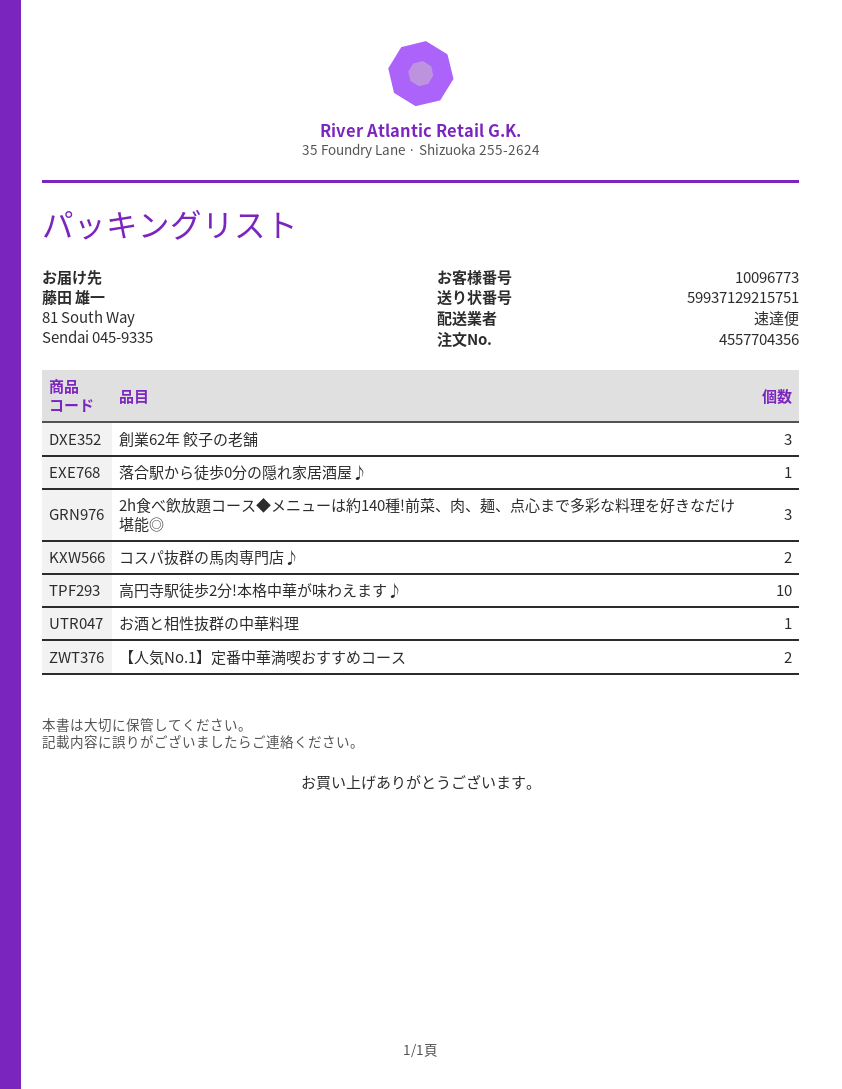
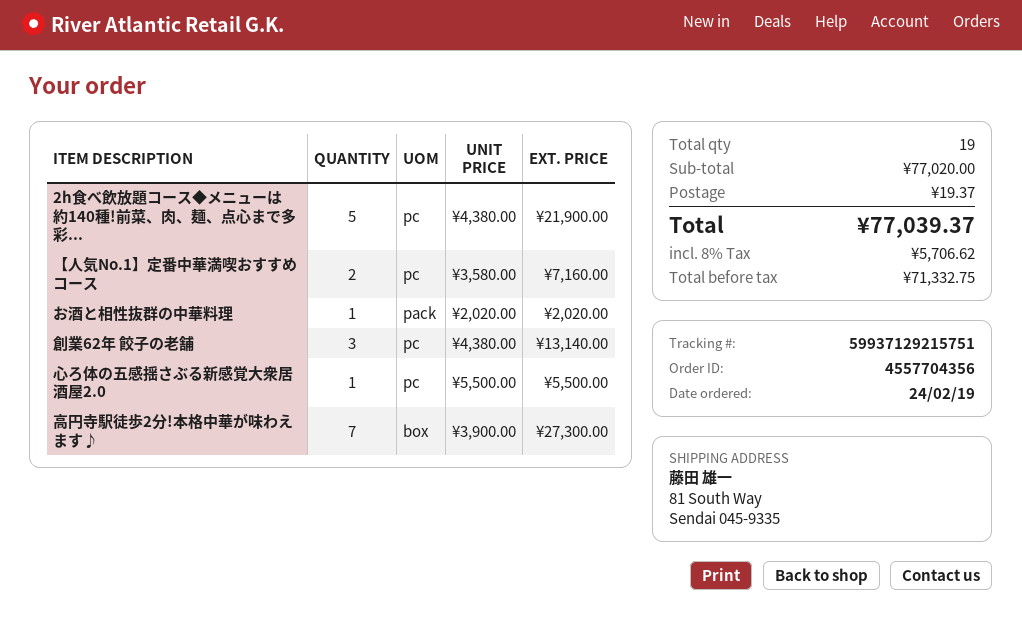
落合駅から徒歩0分の隠れ家居酒屋♪: 1 -> none
2h食べ飲放題コース◆メニューは約140種!前菜、肉、麺、点心まで多彩な料理を好きなだけ堪能◎: 3 -> 5
コスパ抜群の馬肉専門店♪: 2 -> none
高円寺駅徒歩2分!本格中華が味わえます♪: 10 -> 7
心ろ体の五感揺さぶる新感覚大衆居酒屋2.0: none -> 1

